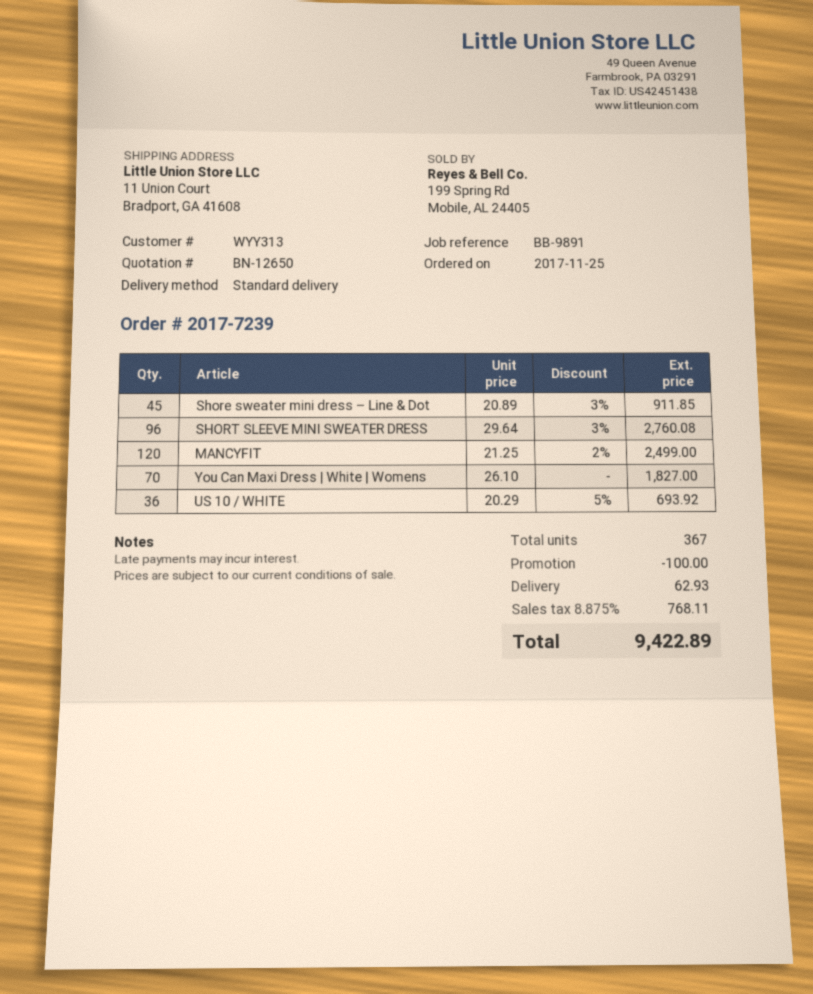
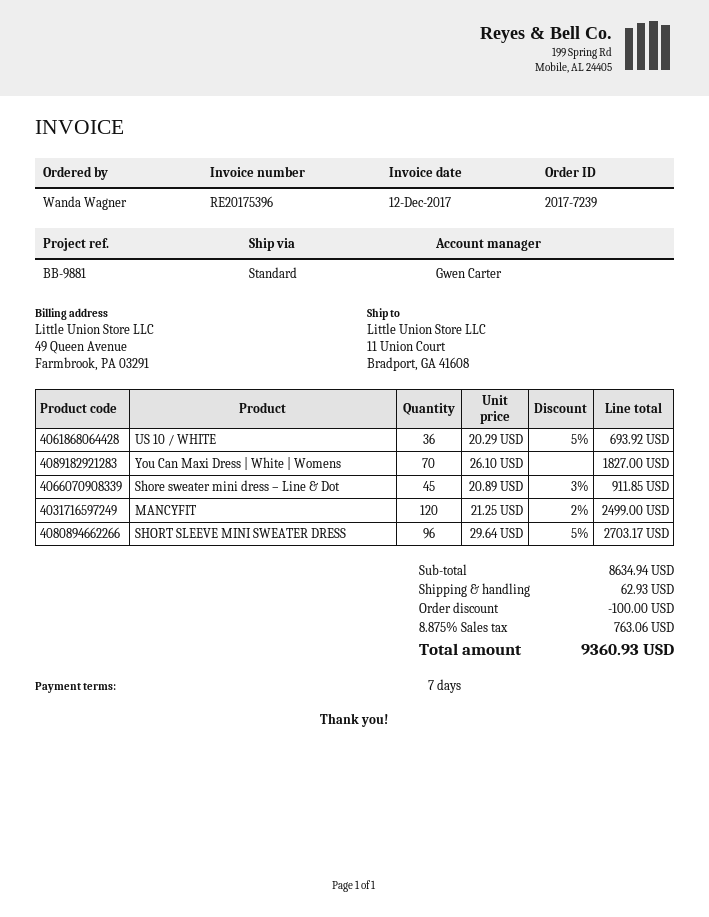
reference: BB-9891 -> BB-9881
SHORT SLEEVE MINI SWEATER DRESS: 96 x 29.64 - 3% = 2760.08 -> 96 x 29.64 - 5% = 2703.17
tax: 8.875% = 768.11 -> 8.875% = 763.06
total: 9422.89 -> 9360.93

